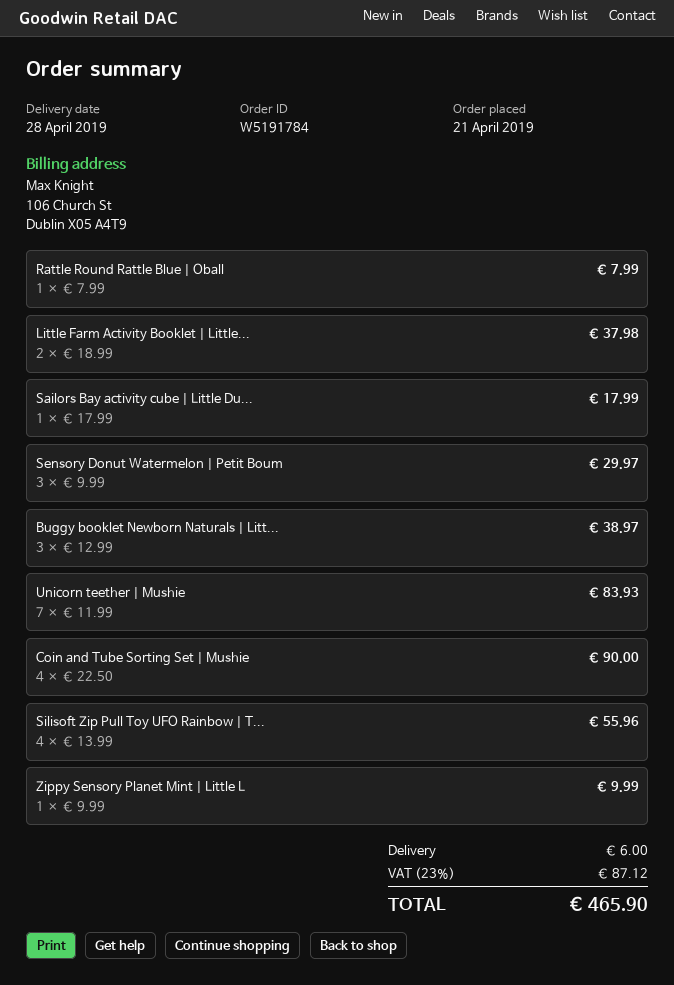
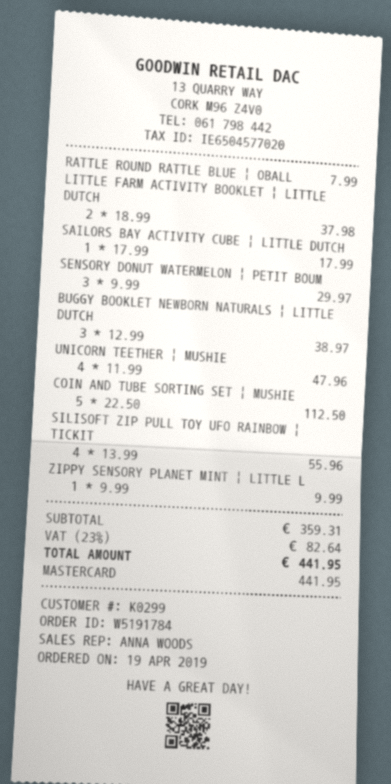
order date: 2019-04-21 -> 2019-04-19
Unicorn teether | Mushie: 7 x 11.99 = 83.93 -> 4 x 11.99 = 47.96
Coin and Tube Sorting Set | Mushie: 4 x 22.50 = 90.00 -> 5 x 22.50 = 112.50
shipping: 6.00 -> none
tax: 23% = 87.12 -> 23% = 82.64
total: 465.90 -> 441.95

